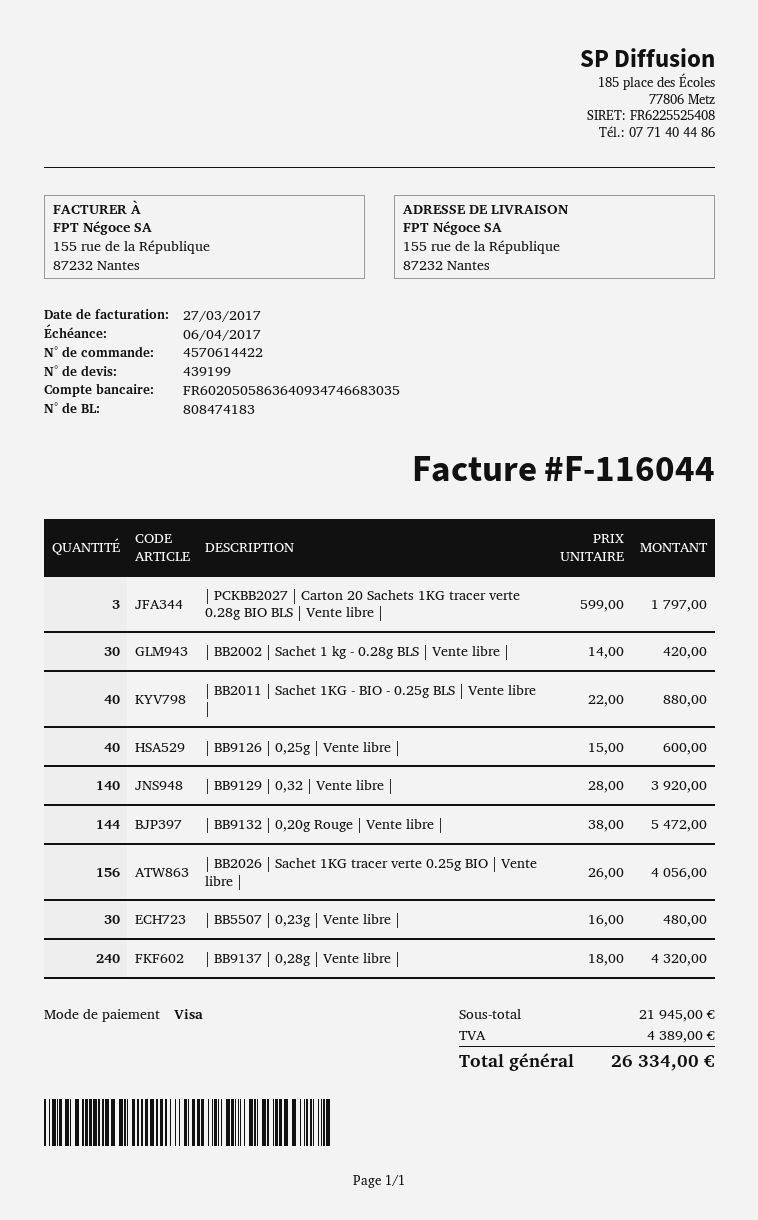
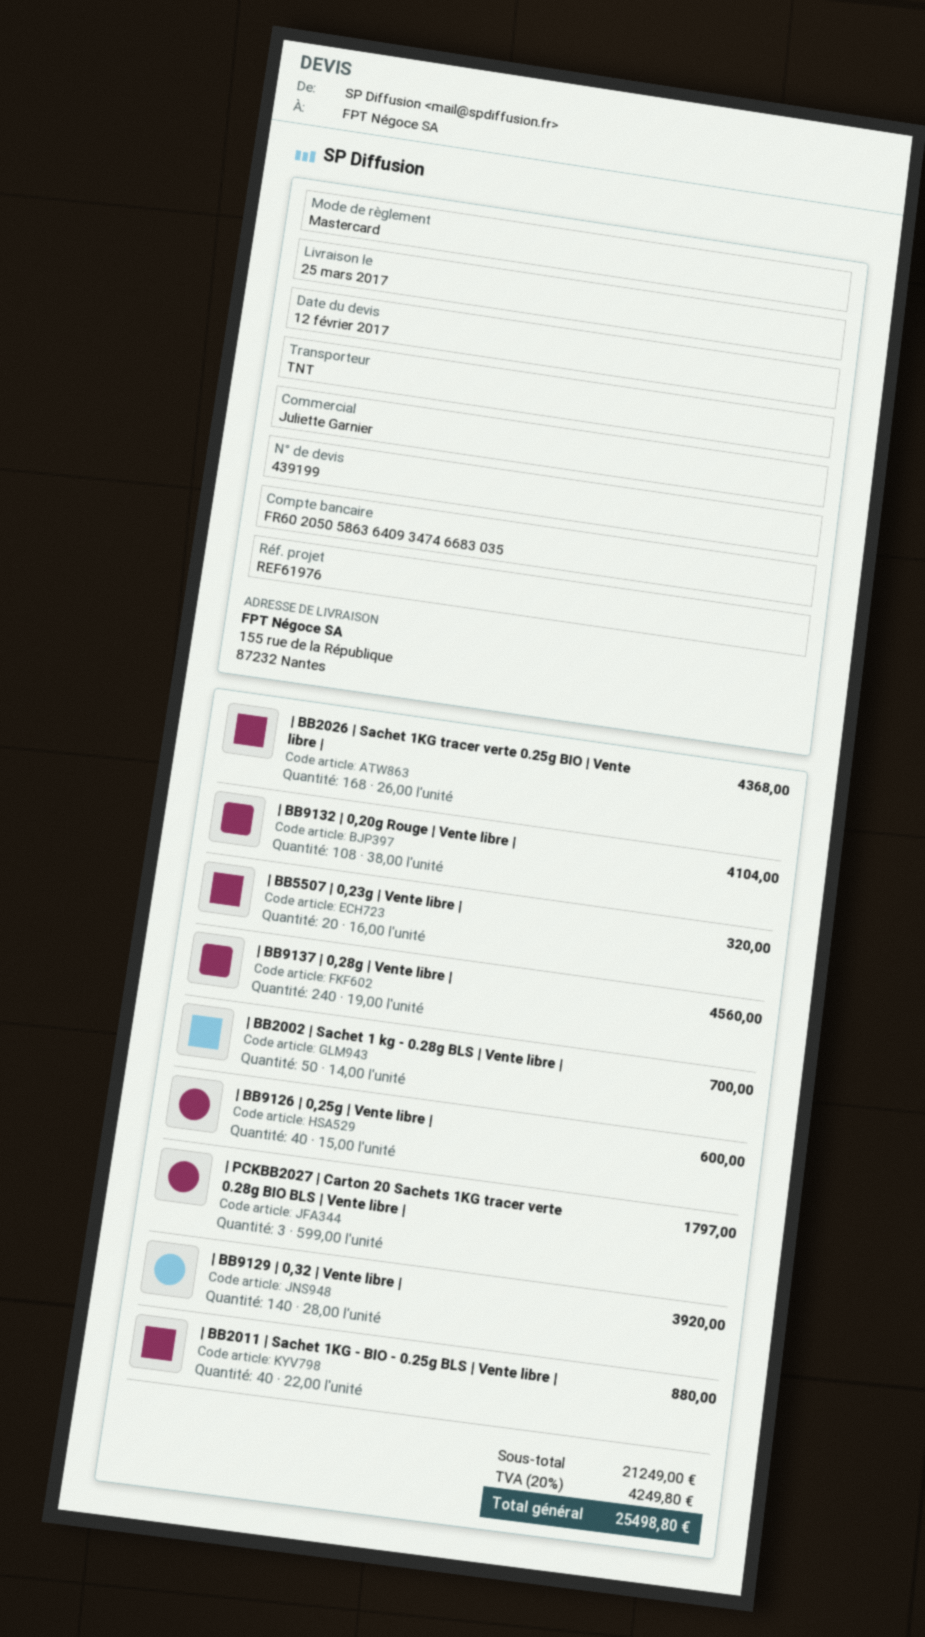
payment method: Visa -> Mastercard
| BB2002 | Sachet 1 kg - 0.28g BLS | Vente libre |: 30 x 14.00 = 420.00 -> 50 x 14.00 = 700.00
| BB9132 | 0,20g Rouge | Vente libre |: 144 x 38.00 = 5472.00 -> 108 x 38.00 = 4104.00
| BB2026 | Sachet 1KG tracer verte 0.25g BIO | Vente libre |: 156 x 26.00 = 4056.00 -> 168 x 26.00 = 4368.00
| BB5507 | 0,23g | Vente libre |: 30 x 16.00 = 480.00 -> 20 x 16.00 = 320.00
| BB9137 | 0,28g | Vente libre |: 240 x 18.00 = 4320.00 -> 240 x 19.00 = 4560.00
subtotal: 21945.00 -> 21249.00
tax: 4389.00 -> 4249.80
total: 26334.00 -> 25498.80

